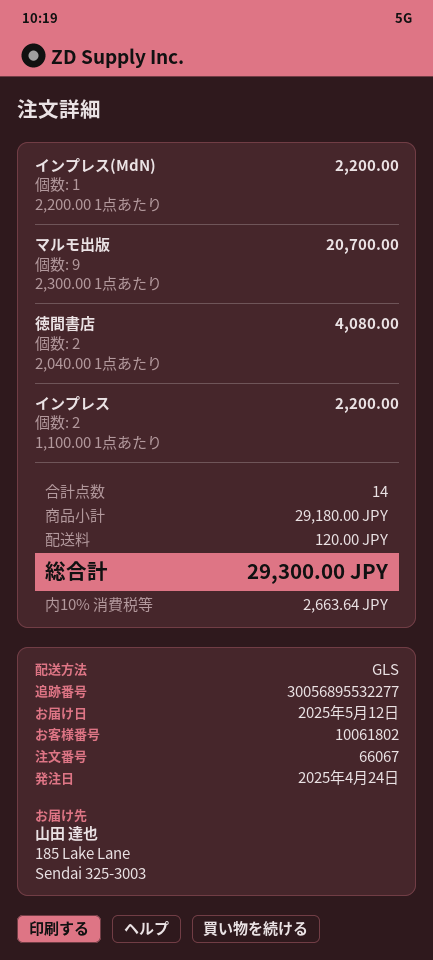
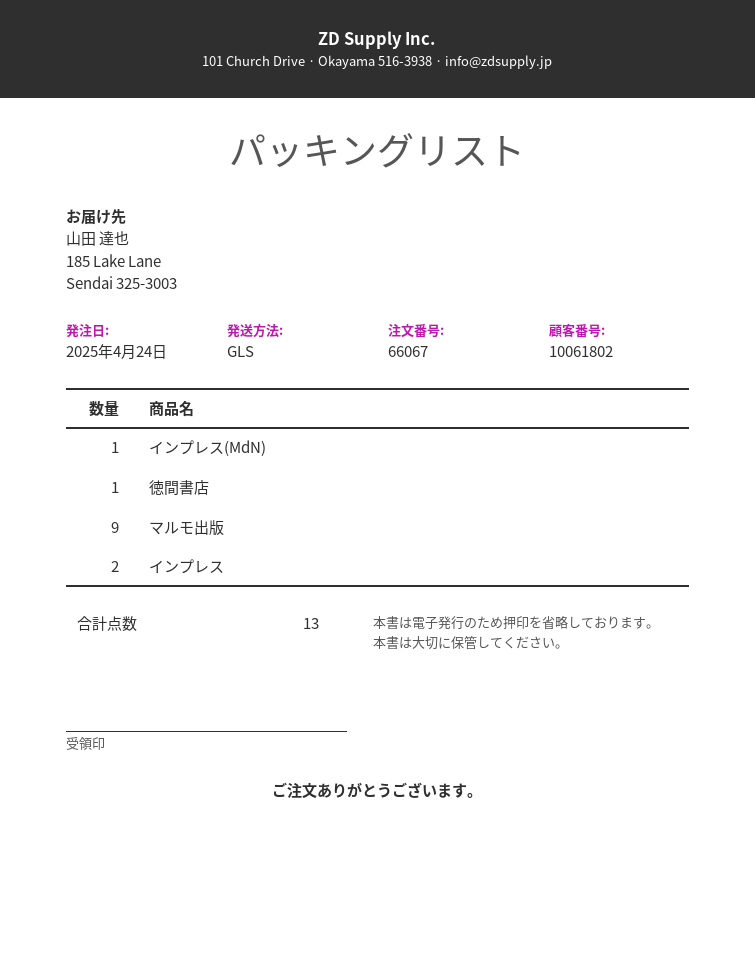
徳間書店: 2 -> 1
total quantity: 14 -> 13

